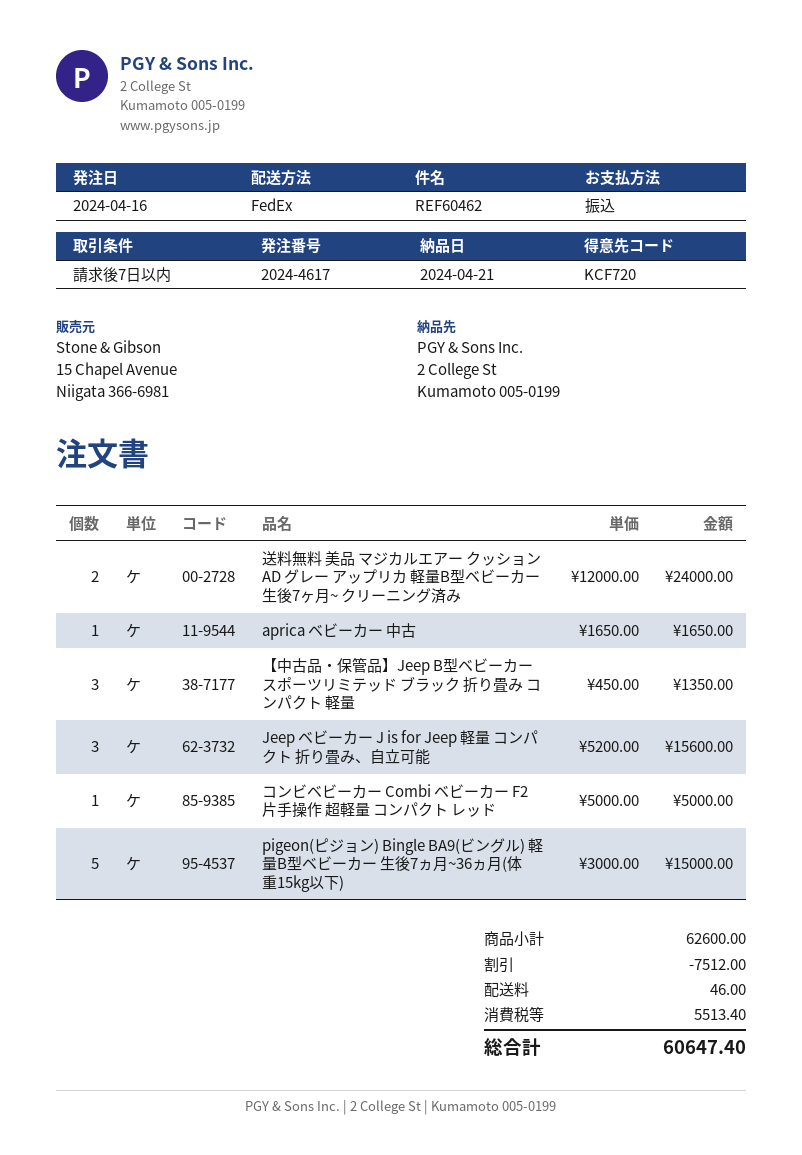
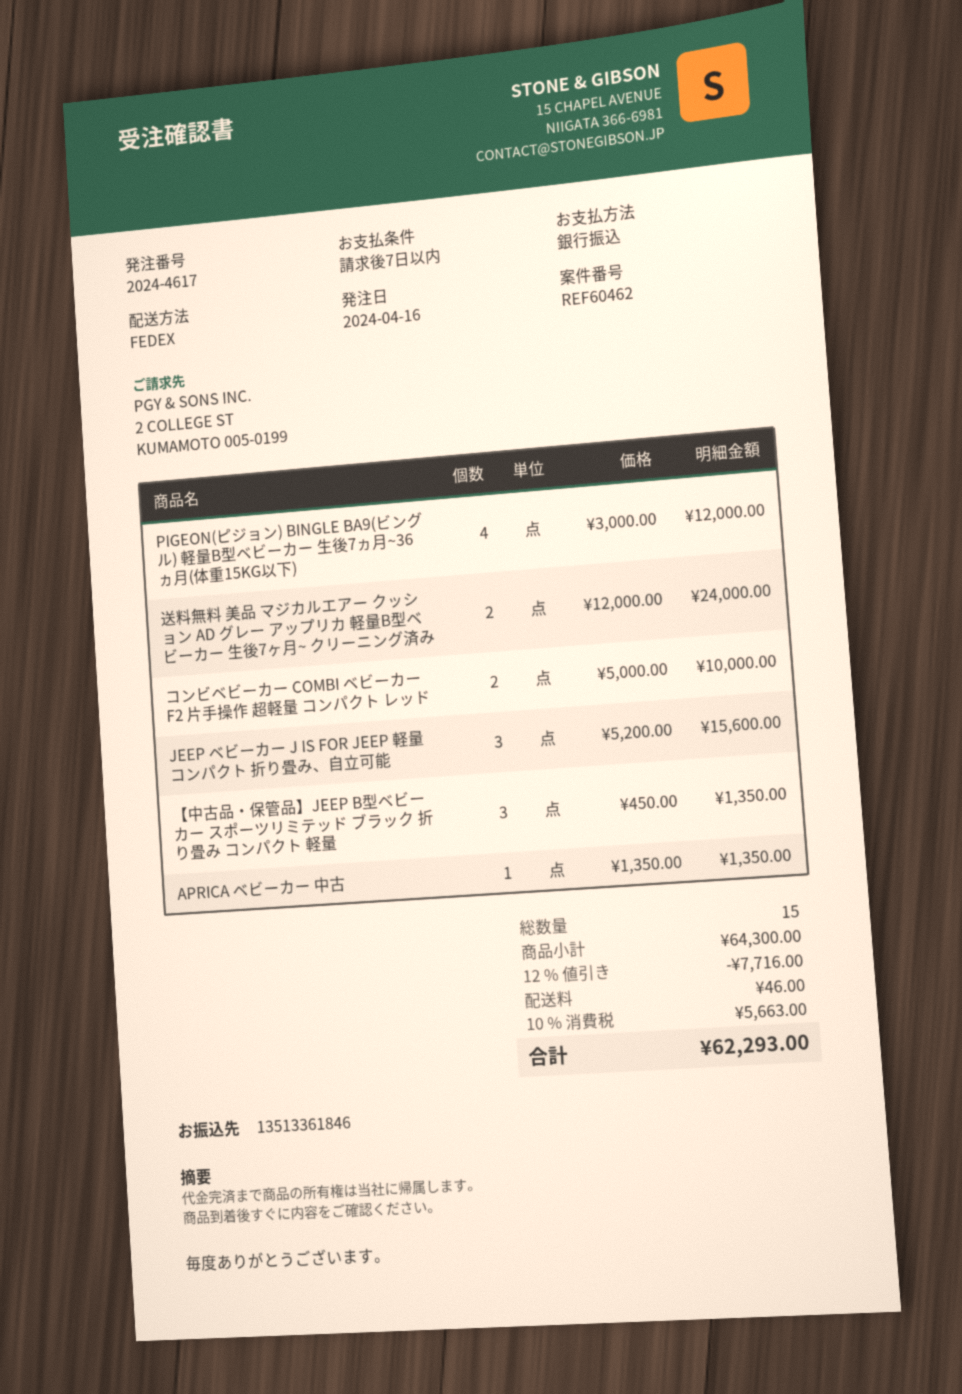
aprica ベビーカー 中古: 1 x 1650.00 = 1650.00 -> 1 x 1350.00 = 1350.00
コンビベビーカー Combi ベビーカー F2 片手操作 超軽量 コンパクト レッド: 1 x 5000.00 = 5000.00 -> 2 x 5000.00 = 10000.00
pigeon(ピジョン) Bingle BA9(ビングル) 軽量B型ベビーカー 生後7ヵ月~36ヵ月(体重15kg以下): 5 x 3000.00 = 15000.00 -> 4 x 3000.00 = 12000.00
subtotal: 62600.00 -> 64300.00
discount: 7512.00 -> 7716.00
tax: 5513.40 -> 5663.00
total: 60647.40 -> 62293.00

